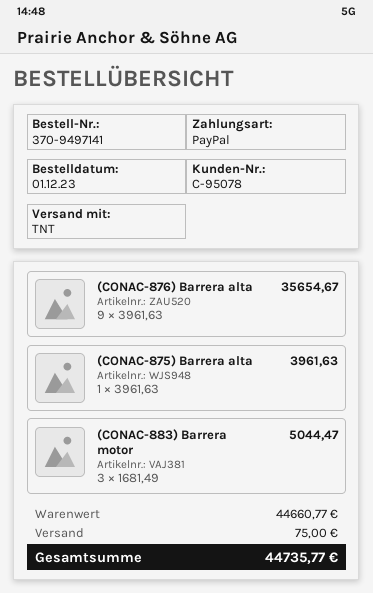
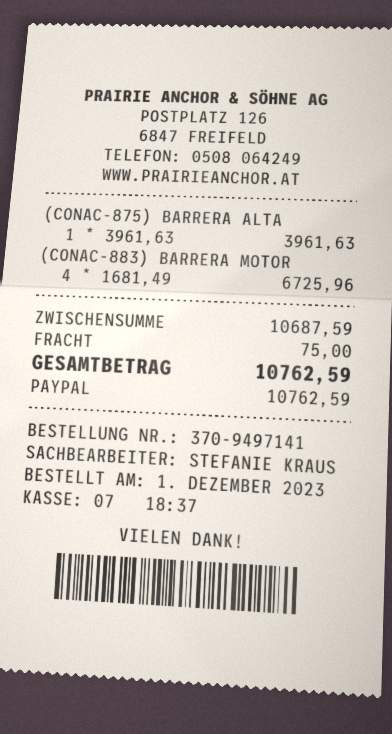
(CONAC-876) Barrera alta: 9 x 3961.63 = 35654.67 -> none
(CONAC-883) Barrera motor: 3 x 1681.49 = 5044.47 -> 4 x 1681.49 = 6725.96
subtotal: 44660.77 -> 10687.59
total: 44735.77 -> 10762.59

